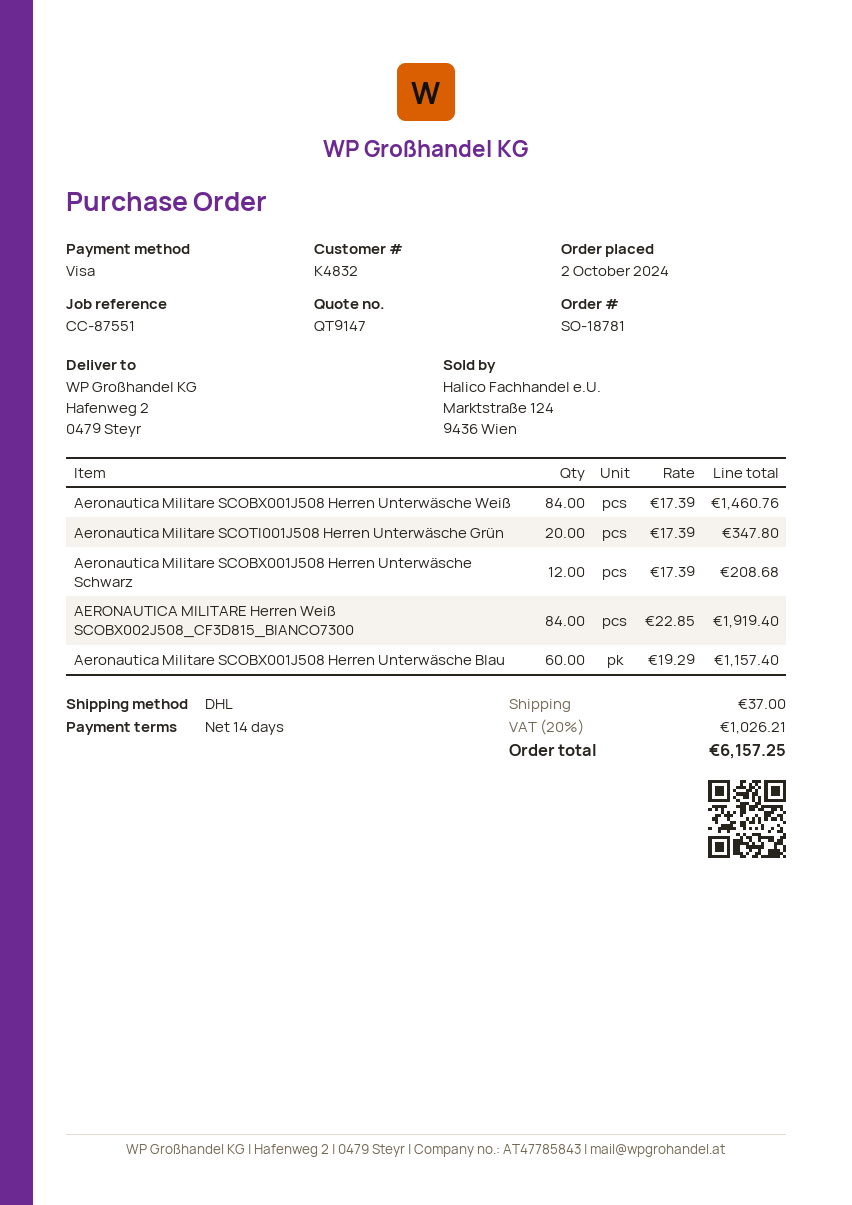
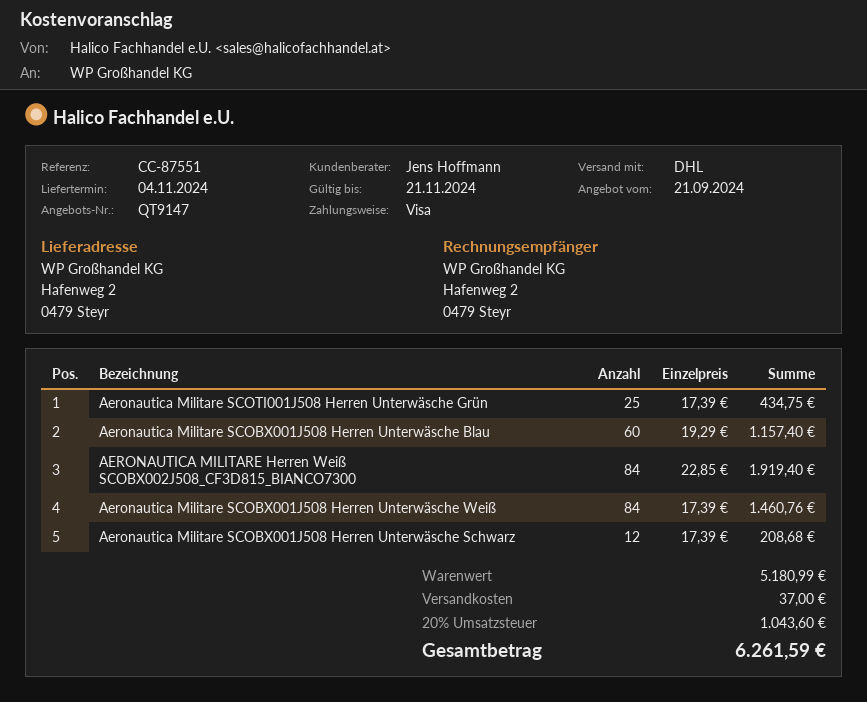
Aeronautica Militare SCOTI001J508 Herren Unterwäsche Grün: 20 x 17.39 = 347.80 -> 25 x 17.39 = 434.75
tax: 20% = 1026.21 -> 20% = 1043.60
total: 6157.25 -> 6261.59

